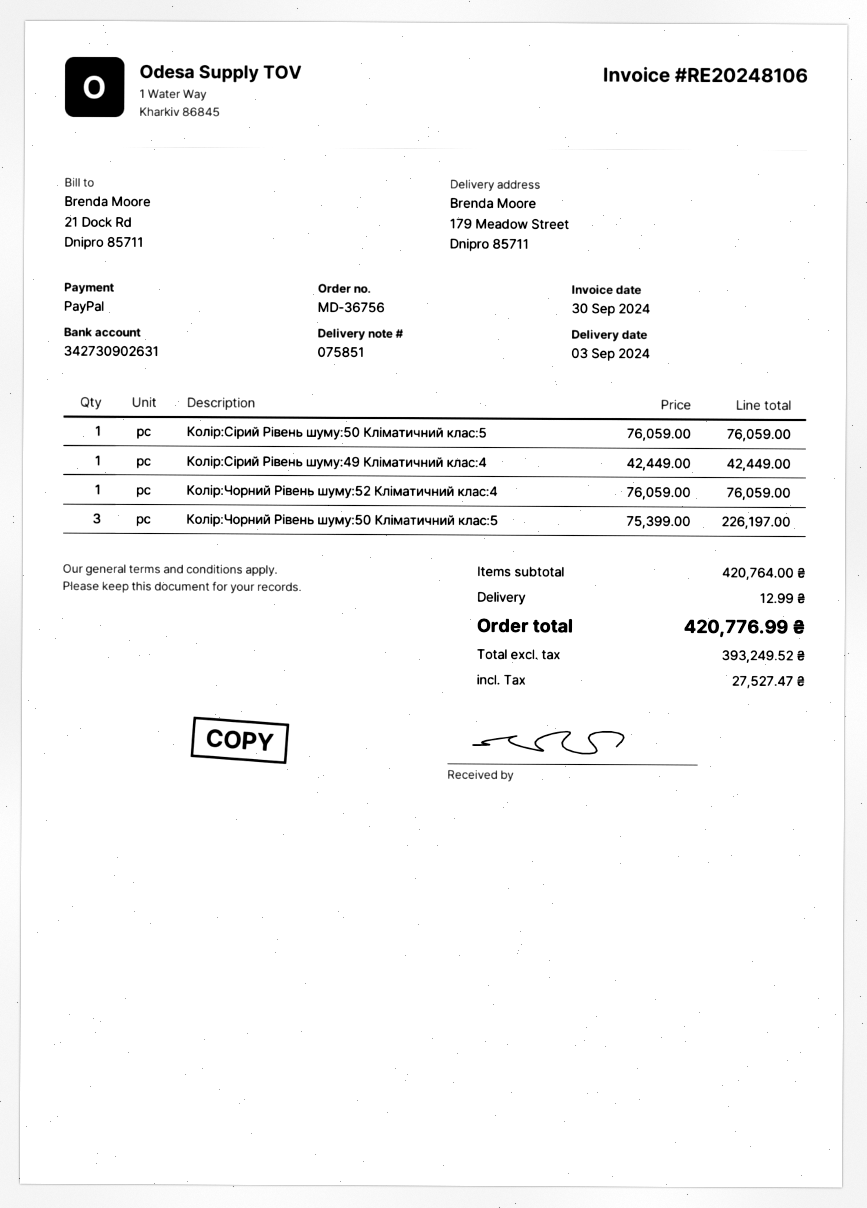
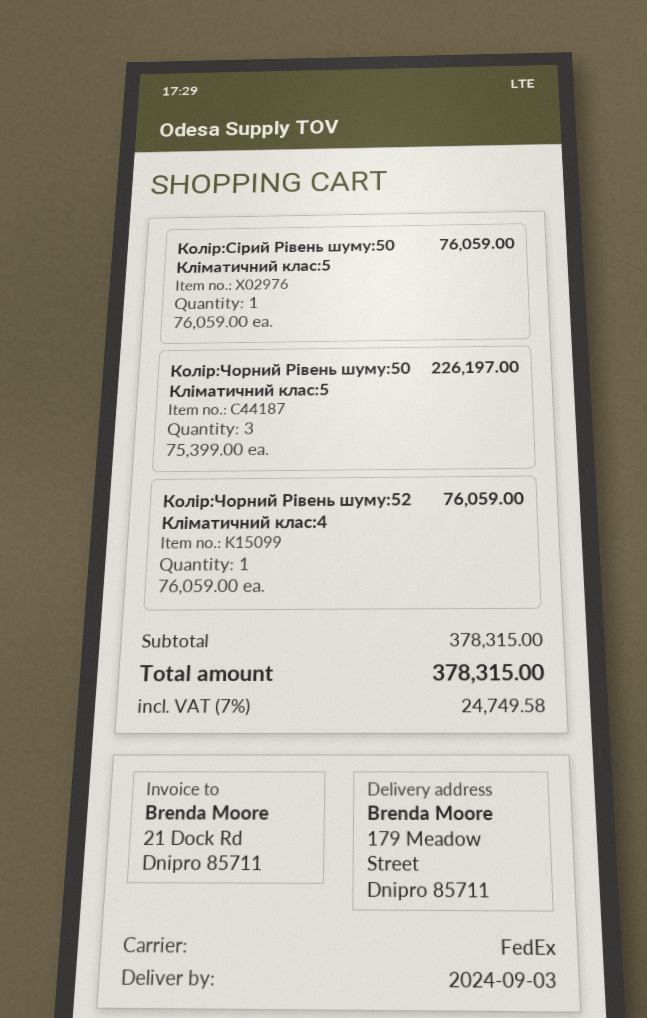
Колір:Сірий Рівень шуму:49 Кліматичний клас:4: 1 x 42449.00 = 42449.00 -> none
subtotal: 420764.00 -> 378315.00
shipping: 12.99 -> none
tax: 27527.47 -> 24749.58
total: 420776.99 -> 378315.00

